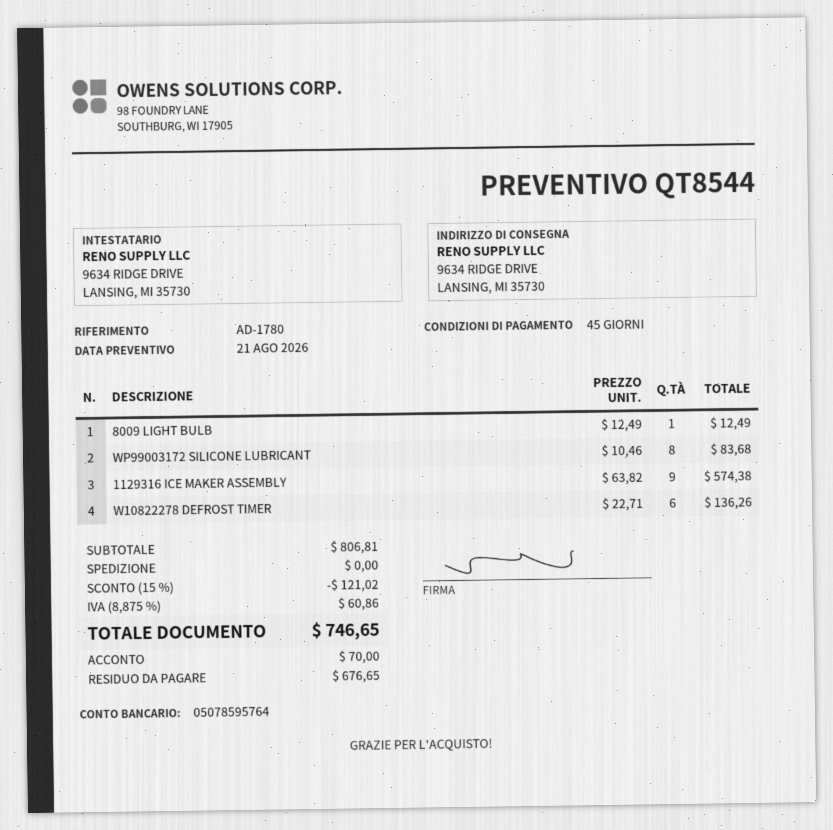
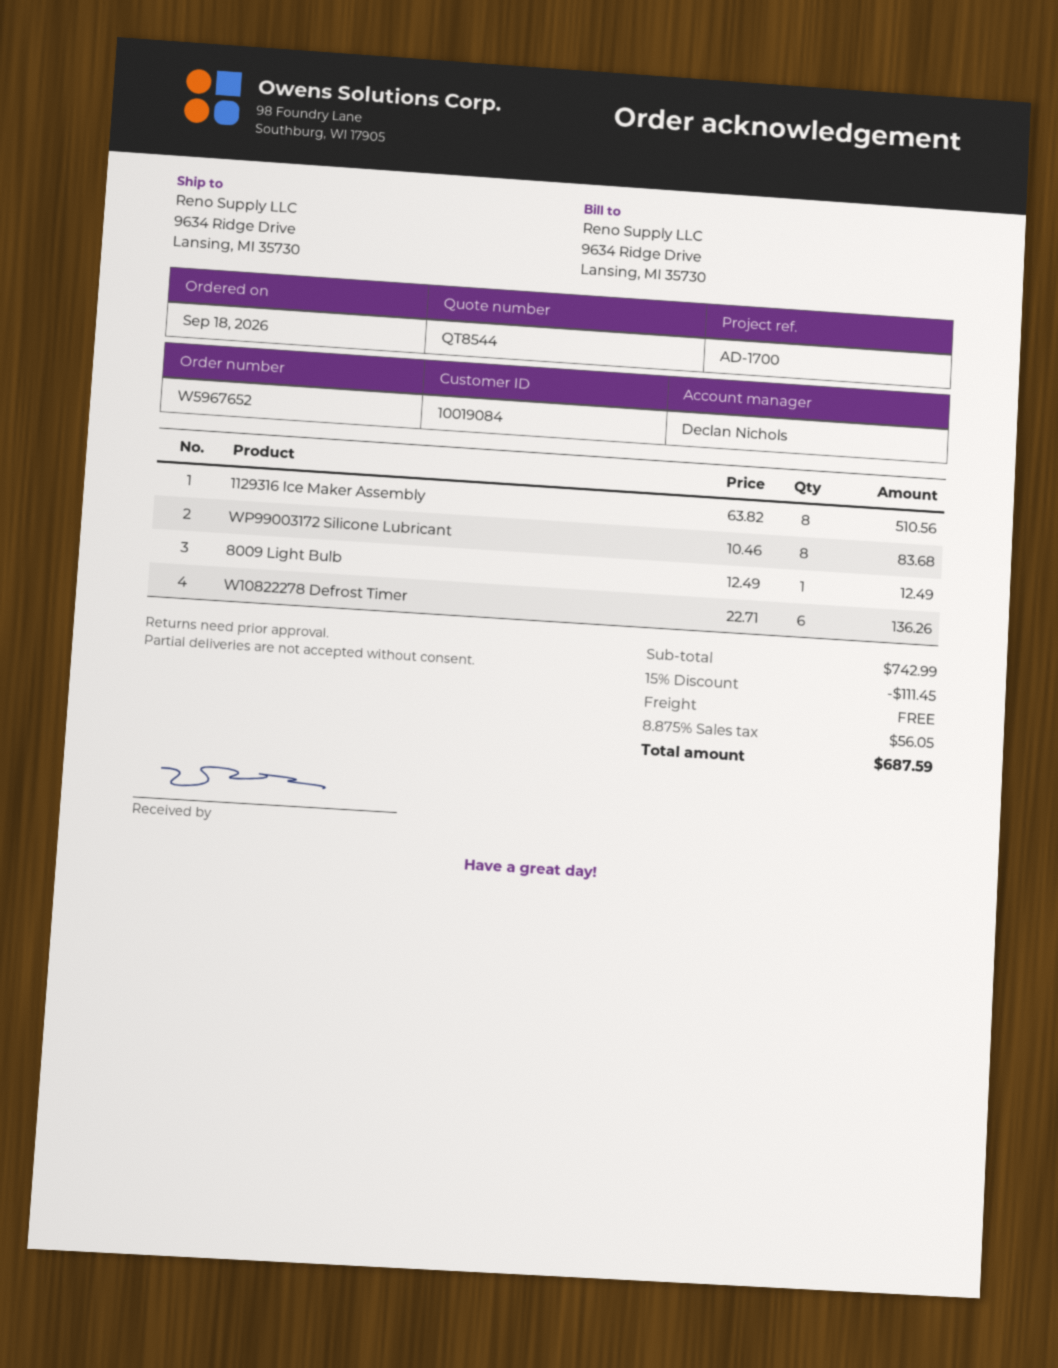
reference: AD-1780 -> AD-1700
1129316 ICE MAKER ASSEMBLY: 9 x 63.82 = 574.38 -> 8 x 63.82 = 510.56
subtotal: 806.81 -> 742.99
discount: 15% = 121.02 -> 15% = 111.45
tax: 8.875% = 60.86 -> 8.875% = 56.05
total: 746.65 -> 687.59

